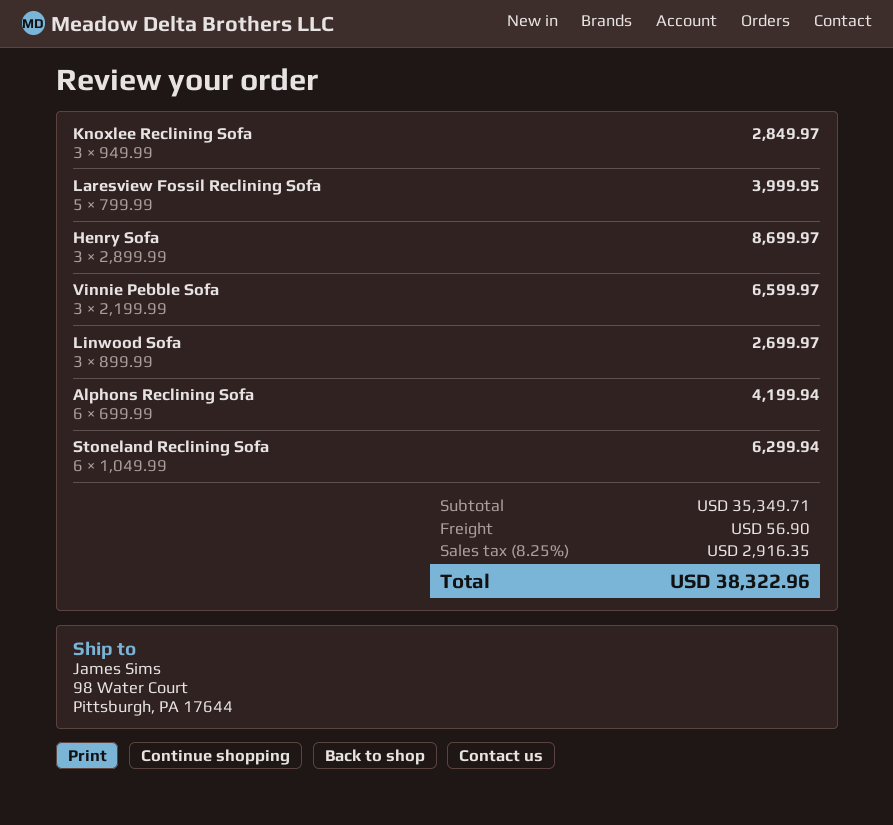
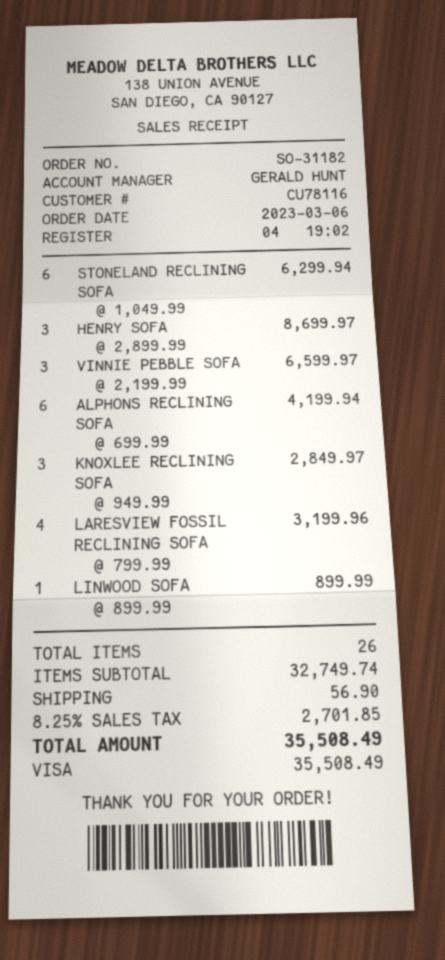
Laresview Fossil Reclining Sofa: 5 x 799.99 = 3999.95 -> 4 x 799.99 = 3199.96
Linwood Sofa: 3 x 899.99 = 2699.97 -> 1 x 899.99 = 899.99
subtotal: 35349.71 -> 32749.74
tax: 8.25% = 2916.35 -> 8.25% = 2701.85
total: 38322.96 -> 35508.49

